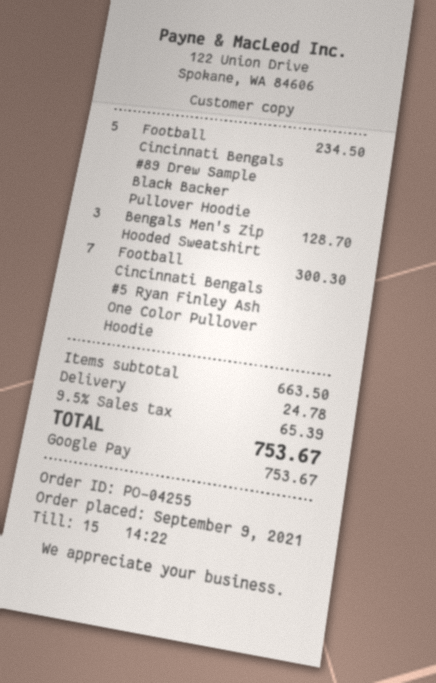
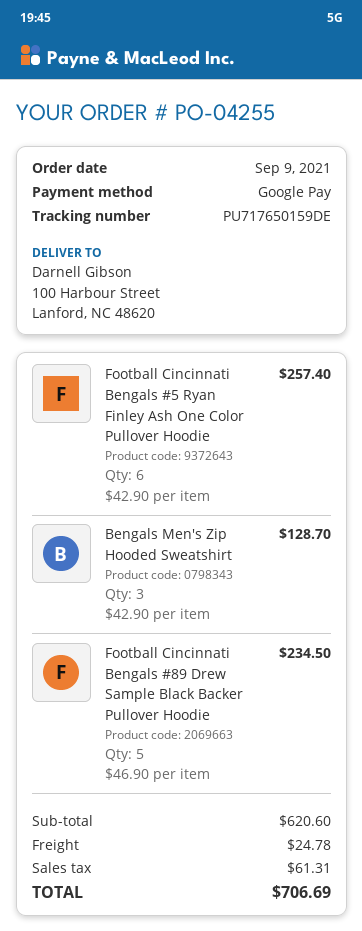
Football Cincinnati Bengals #5 Ryan Finley Ash One Color Pullover Hoodie: 7 for 300.30 -> 6 for 257.40
subtotal: 663.50 -> 620.60
tax: 65.39 -> 61.31
total: 753.67 -> 706.69

